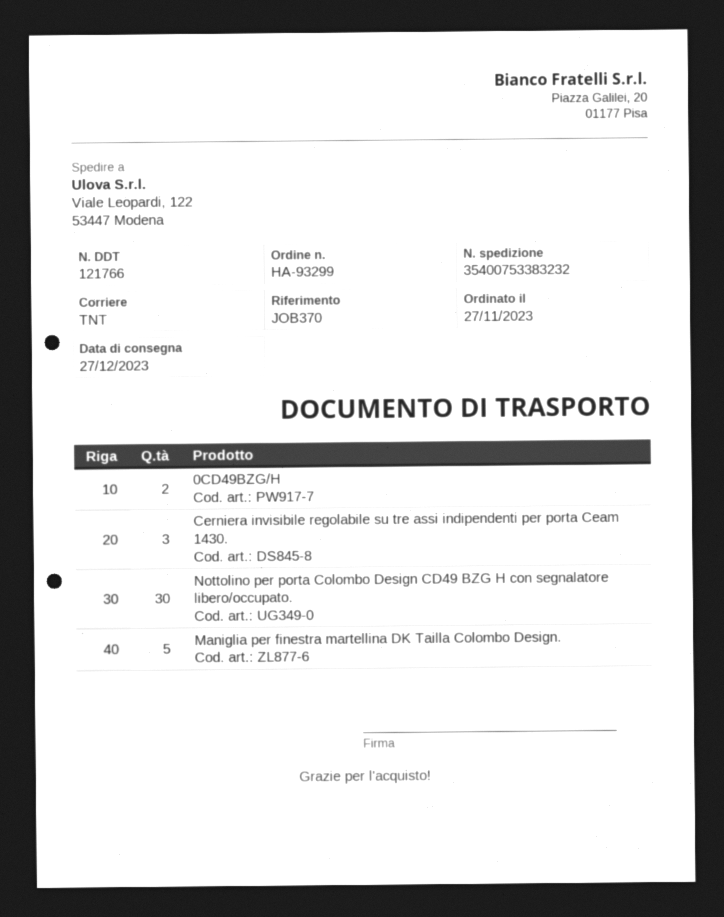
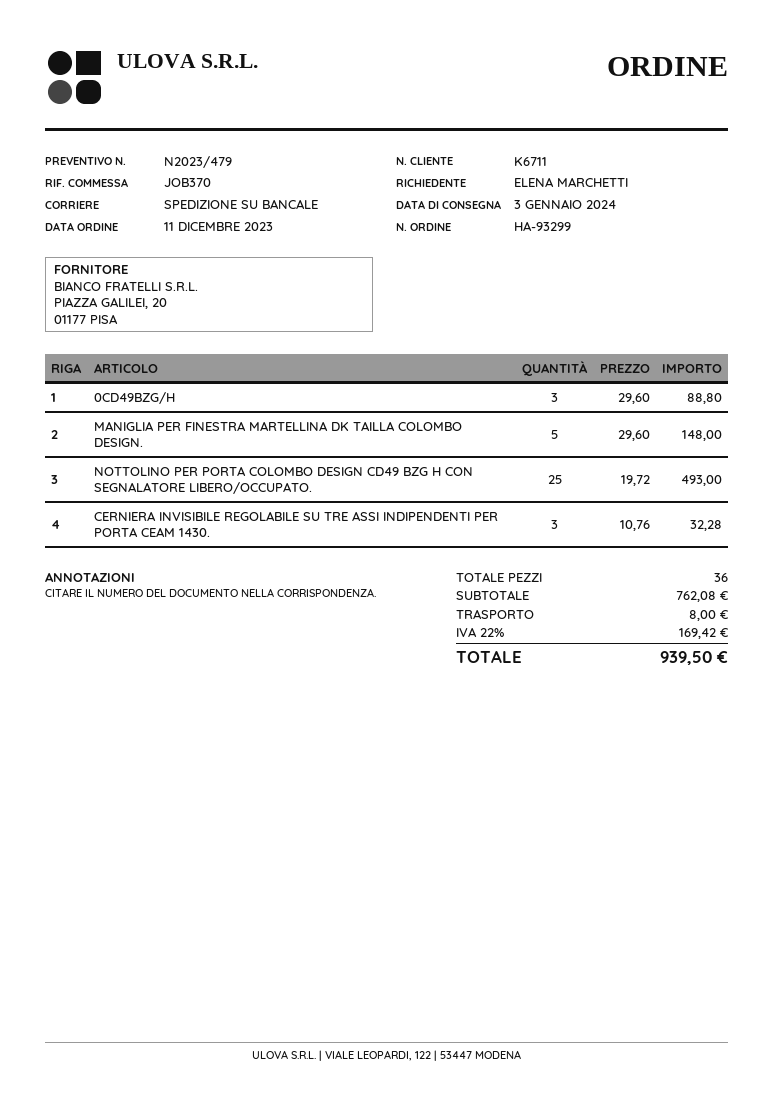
order date: 2023-11-27 -> 2023-12-11
delivery date: 2023-12-27 -> 2024-01-03
shipping method: TNT -> pallet freight
0CD49BZG/H: 2 -> 3
Nottolino per porta Colombo Design CD49 BZG H con segnalatore libero/occupato.: 30 -> 25

